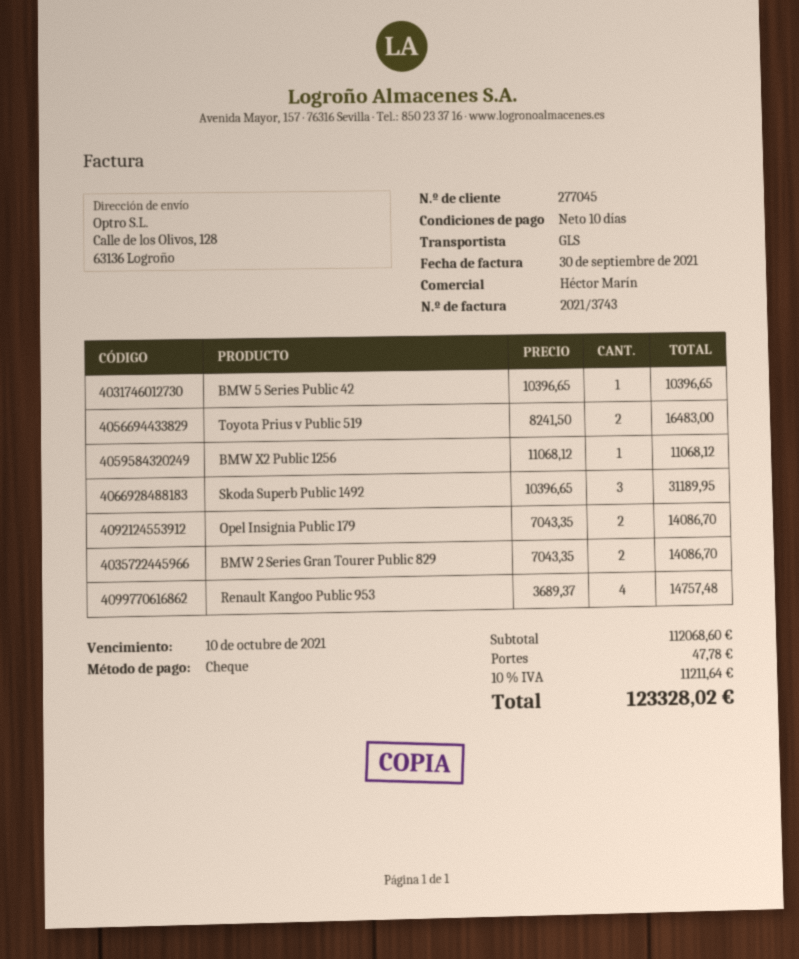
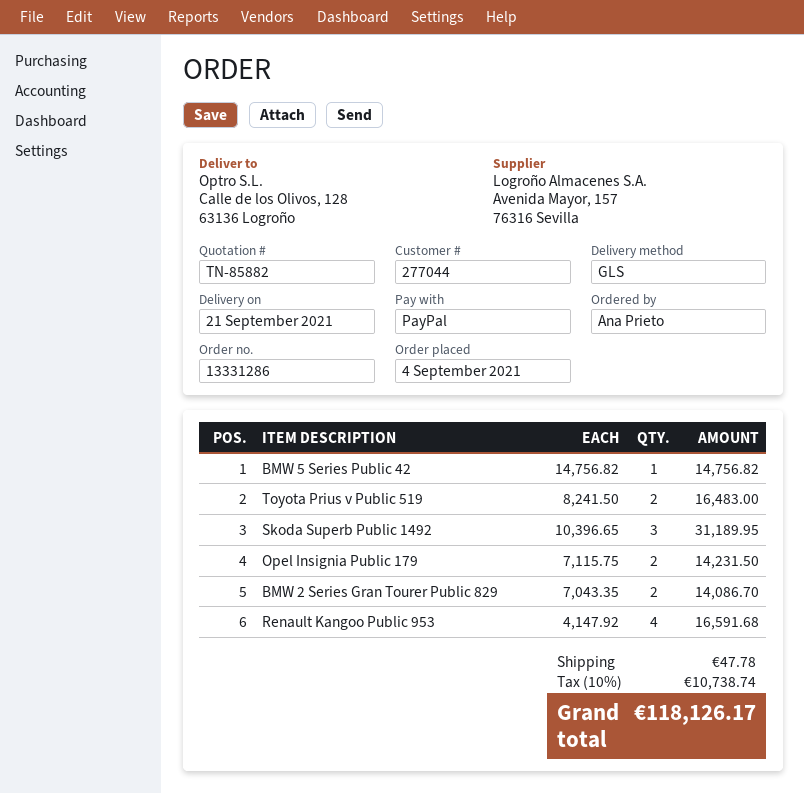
customer number: 277045 -> 277044
payment method: cheque -> PayPal
BMW 5 Series Public 42: 1 x 10396.65 = 10396.65 -> 1 x 14756.82 = 14756.82
BMW X2 Public 1256: 1 x 11068.12 = 11068.12 -> none
Opel Insignia Public 179: 2 x 7043.35 = 14086.70 -> 2 x 7115.75 = 14231.50
Renault Kangoo Public 953: 4 x 3689.37 = 14757.48 -> 4 x 4147.92 = 16591.68
tax: 10% = 11211.64 -> 10% = 10738.74
total: 123328.02 -> 118126.17

